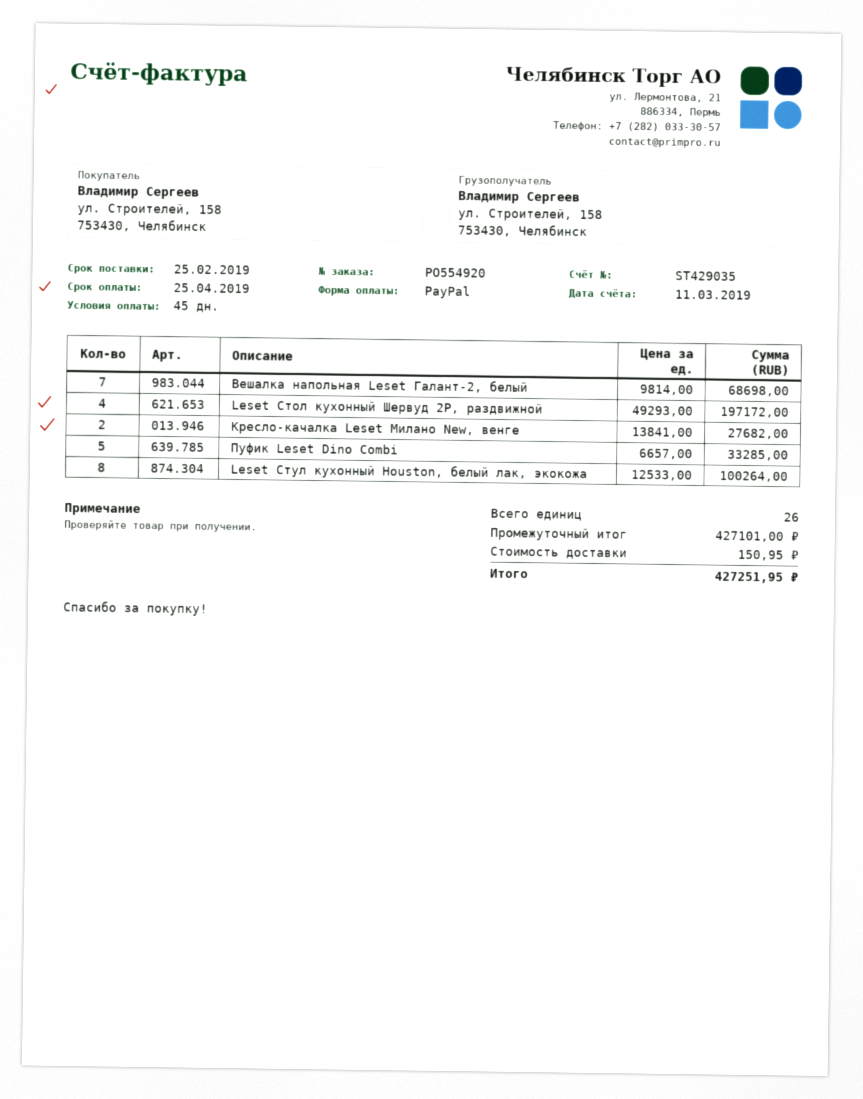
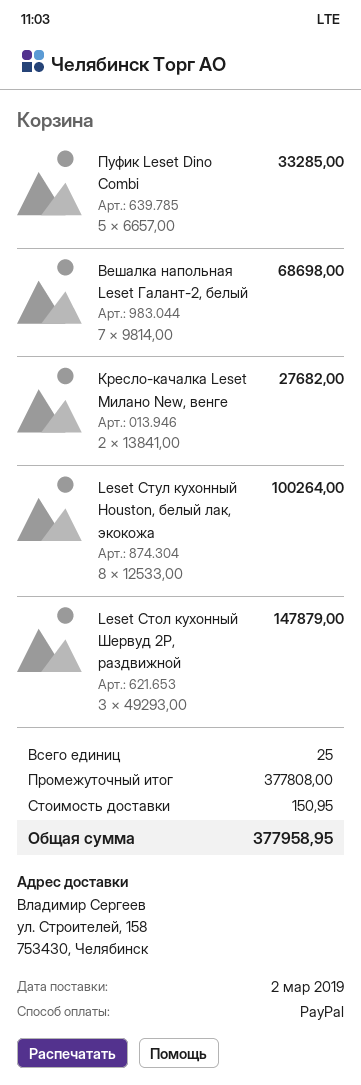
delivery date: 2019-02-25 -> 2019-03-02
Leset Стол кухонный Шервуд 2Р, раздвижной: 4 x 49293.00 = 197172.00 -> 3 x 49293.00 = 147879.00
total quantity: 26 -> 25
subtotal: 427101.00 -> 377808.00
total: 427251.95 -> 377958.95

